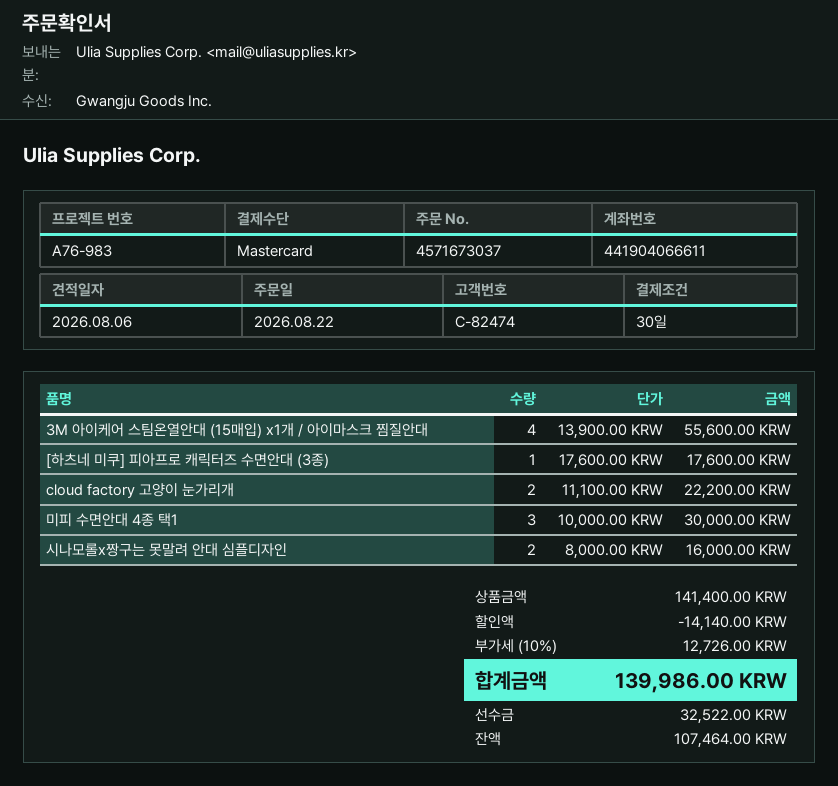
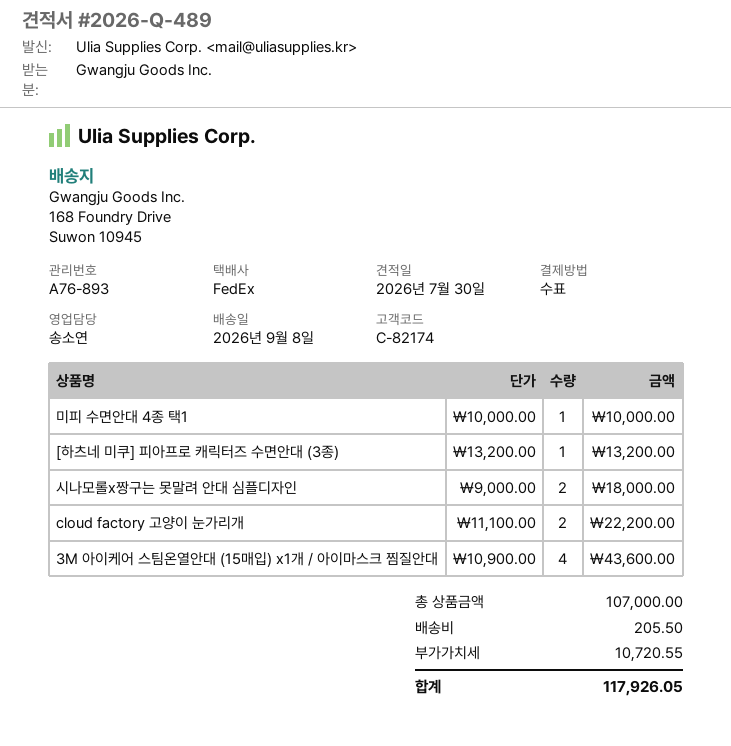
quote date: 2026-08-06 -> 2026-07-30
customer number: C-82474 -> C-82174
reference: A76-983 -> A76-893
payment method: Mastercard -> cheque
3M 아이케어 스팀온열안대 (15매입) x1개 / 아이마스크 찜질안대: 4 x 13900.00 = 55600.00 -> 4 x 10900.00 = 43600.00
[하츠네 미쿠] 피아프로 캐릭터즈 수면안대 (3종): 1 x 17600.00 = 17600.00 -> 1 x 13200.00 = 13200.00
미피 수면안대 4종 택1: 3 x 10000.00 = 30000.00 -> 1 x 10000.00 = 10000.00
시나모롤x짱구는 못말려 안대 심플디자인: 2 x 8000.00 = 16000.00 -> 2 x 9000.00 = 18000.00
subtotal: 141400.00 -> 107000.00
discount: 14140.00 -> none
shipping: none -> 205.50
tax: 12726.00 -> 10720.55
total: 139986.00 -> 117926.05

